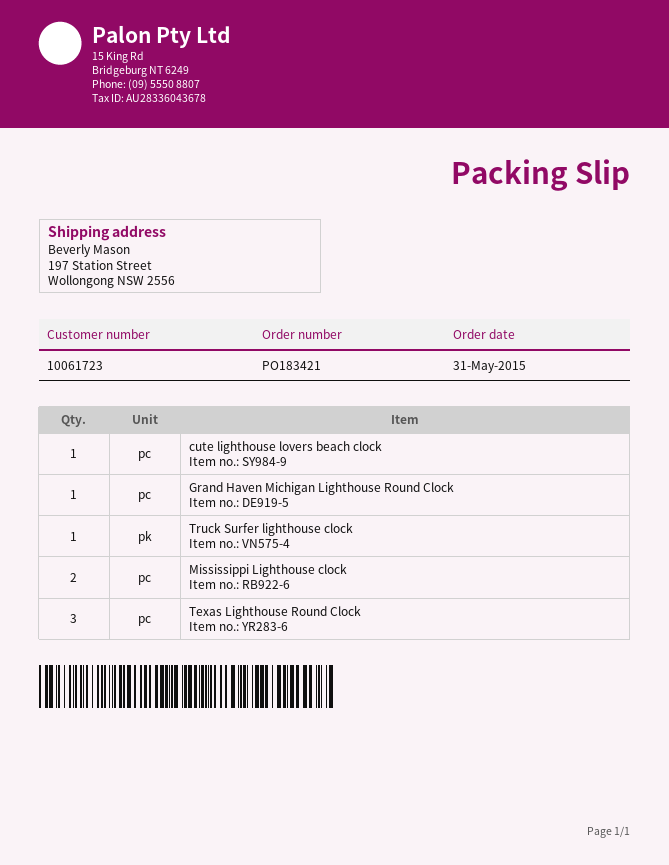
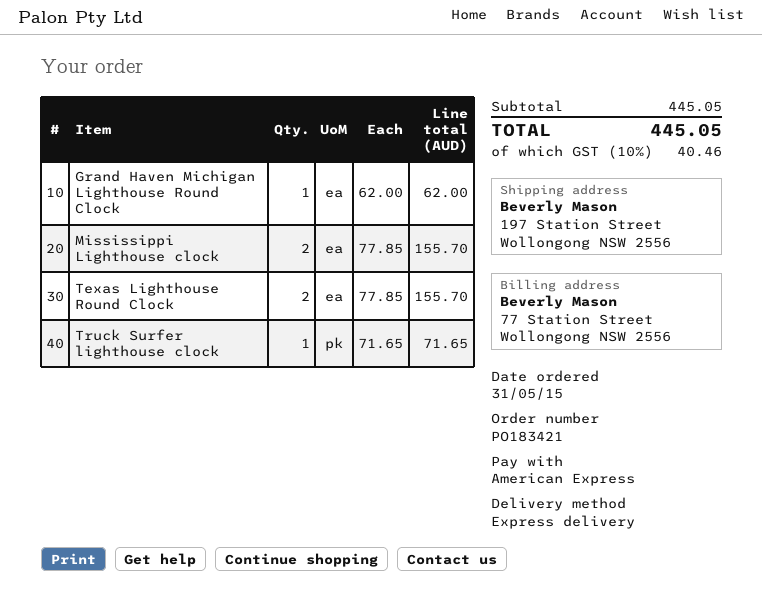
cute lighthouse lovers beach clock: 1 -> none
Texas Lighthouse Round Clock: 3 -> 2

